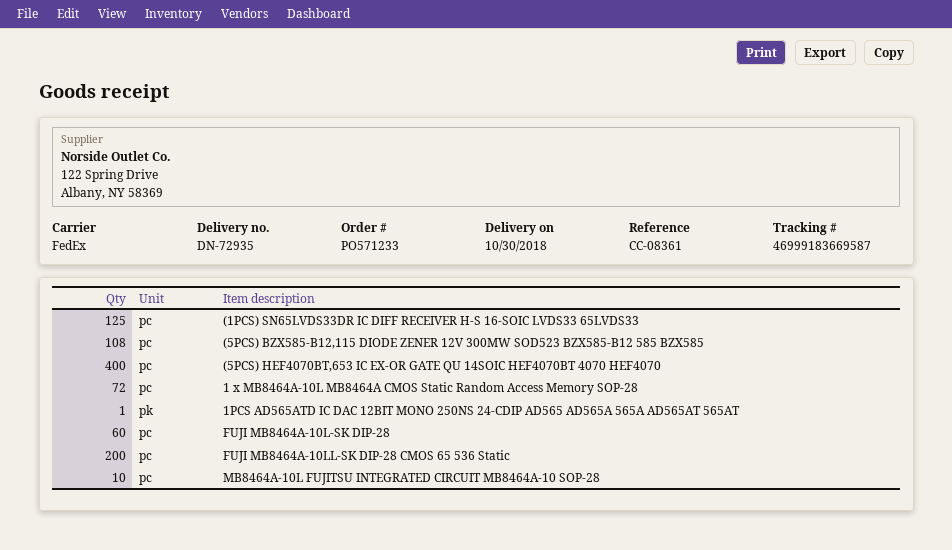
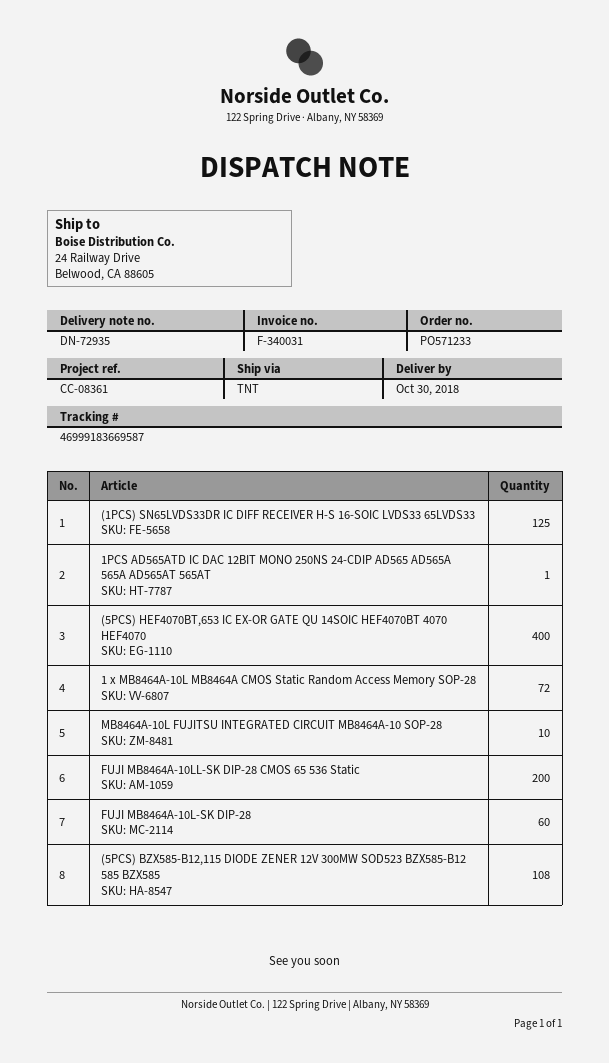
shipping method: FedEx -> TNT

